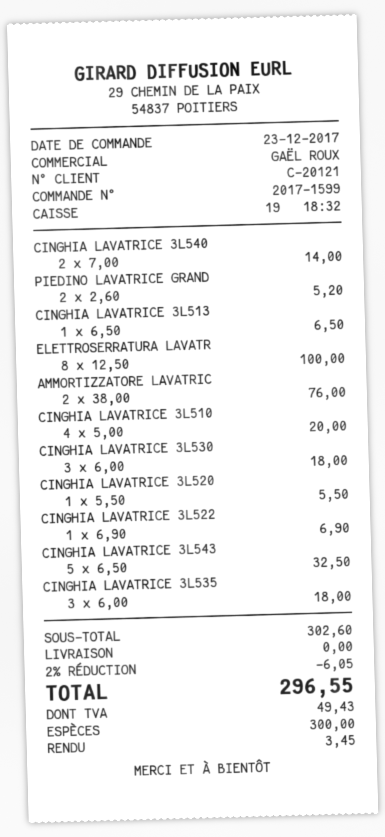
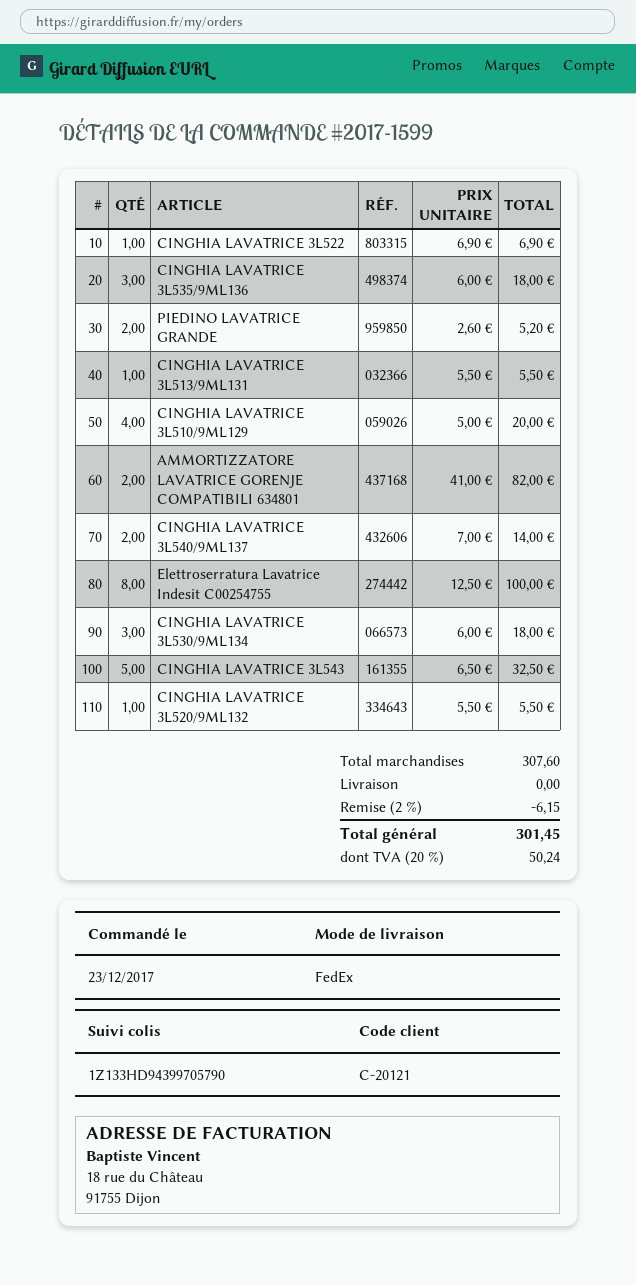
CINGHIA LAVATRICE 3L513: 1 x 6.50 = 6.50 -> 1 x 5.50 = 5.50
AMMORTIZZATORE LAVATRIC: 2 x 38.00 = 76.00 -> 2 x 41.00 = 82.00
subtotal: 302.60 -> 307.60
discount: 2% = 6.05 -> 2% = 6.15
tax: 49.43 -> 50.24
total: 296.55 -> 301.45

